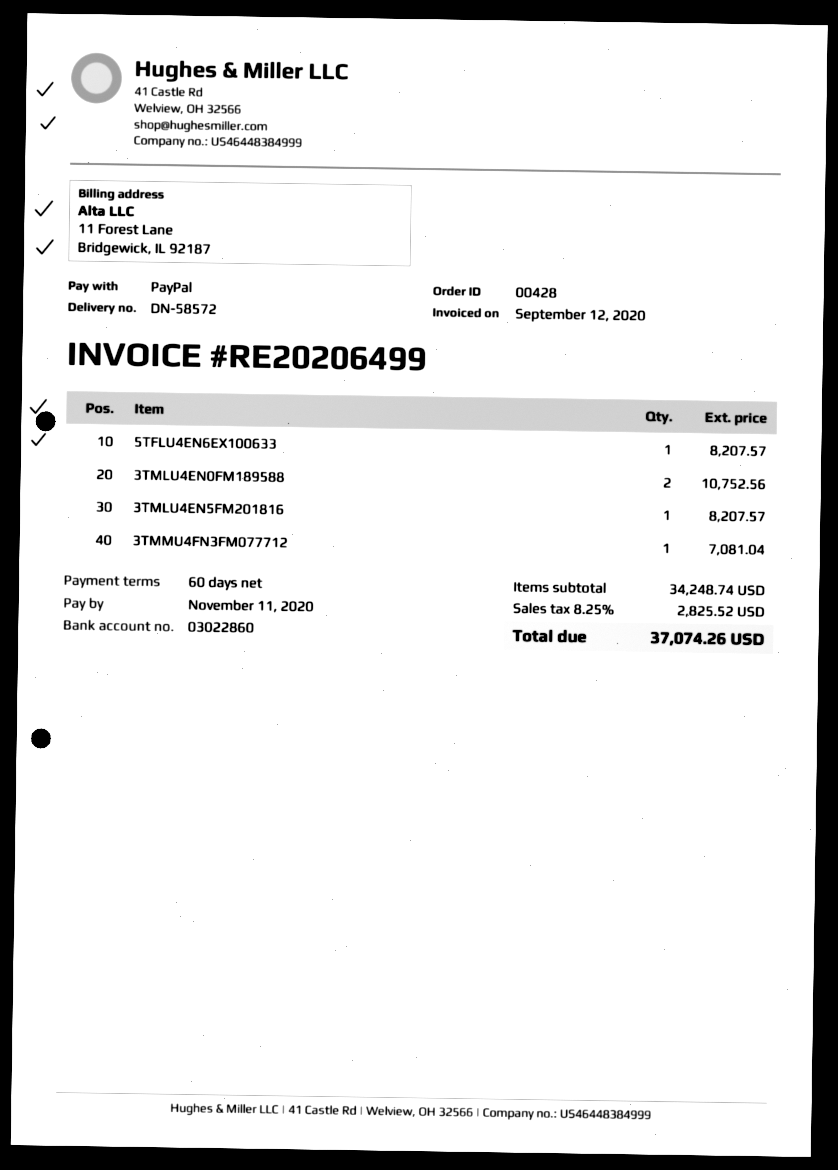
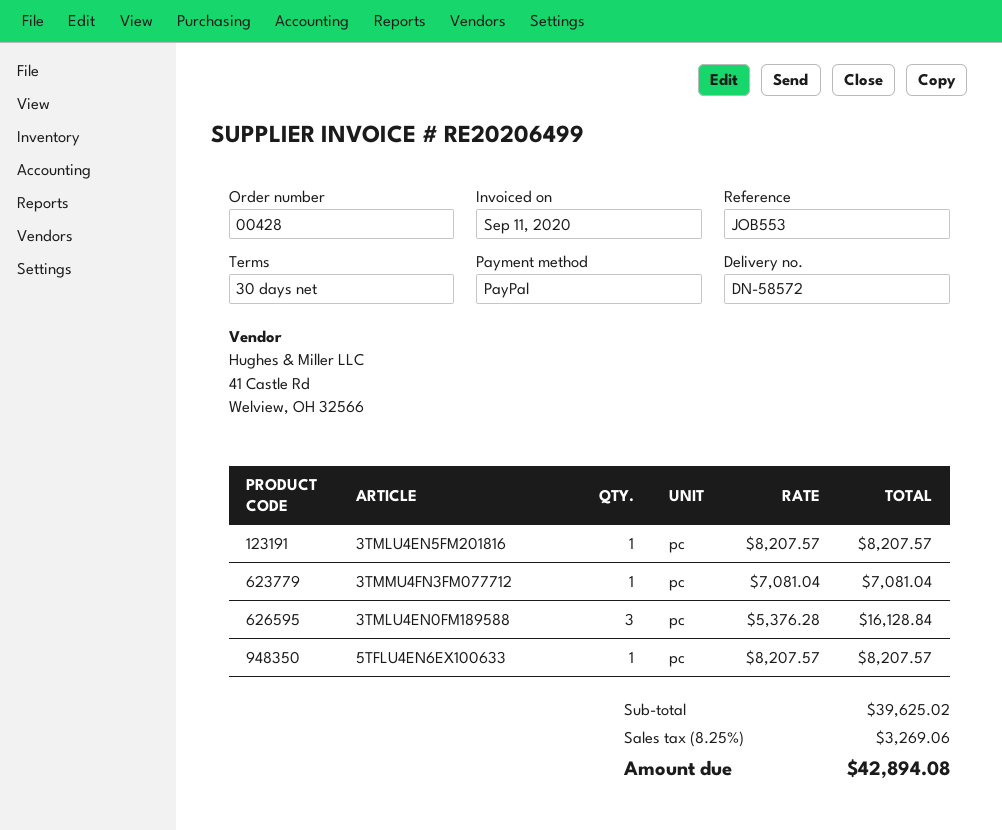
invoice date: 2020-09-12 -> 2020-09-11
payment terms: 60 days -> 30 days
3TMLU4EN0FM189588: 2 for 10752.56 -> 3 for 16128.84
subtotal: 34248.74 -> 39625.02
tax: 8.25% = 2825.52 -> 8.25% = 3269.06
total: 37074.26 -> 42894.08

